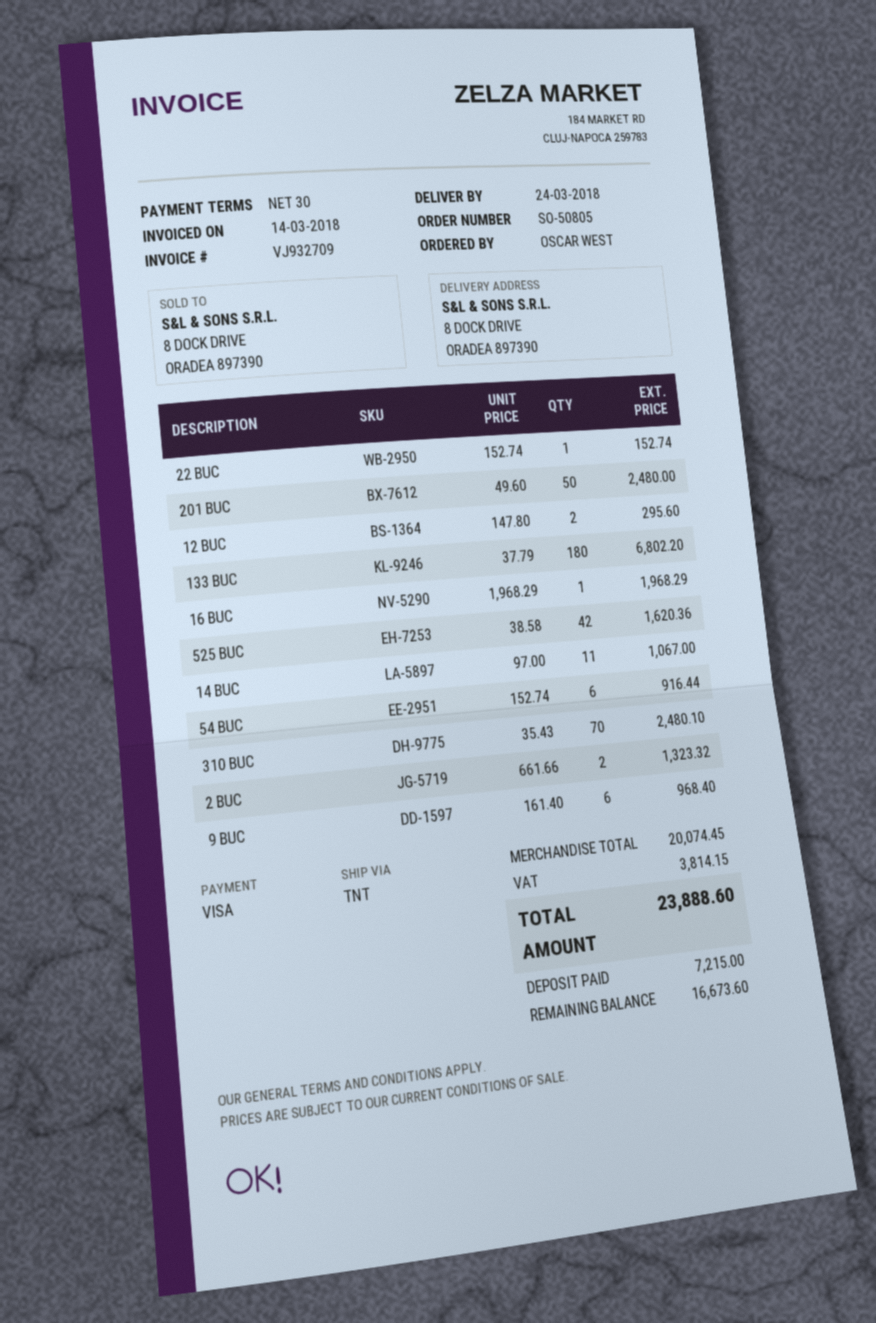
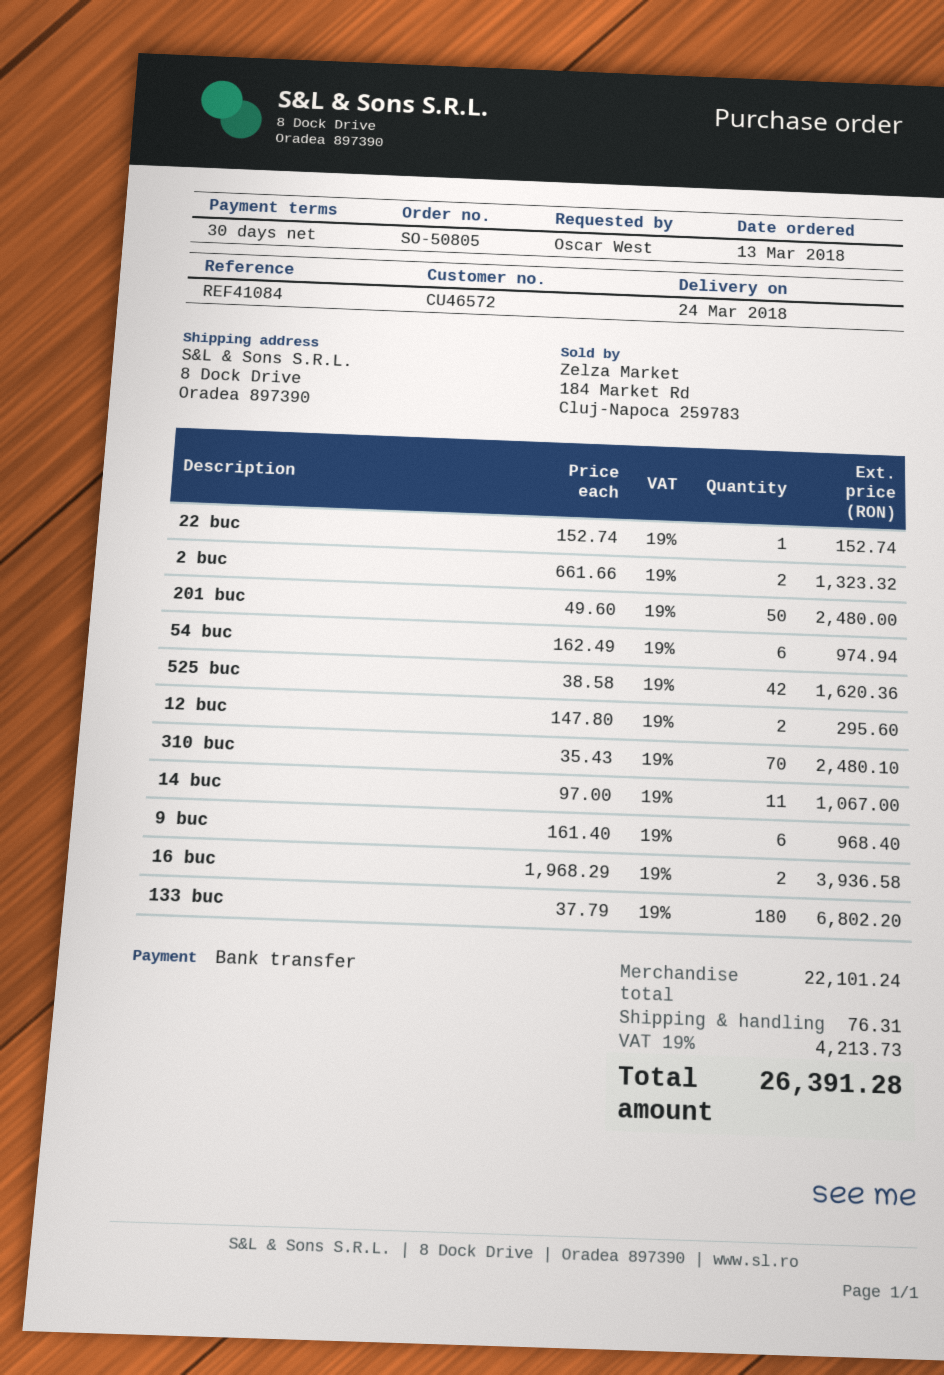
payment method: Visa -> bank transfer
16 BUC: 1 x 1968.29 = 1968.29 -> 2 x 1968.29 = 3936.58
54 BUC: 6 x 152.74 = 916.44 -> 6 x 162.49 = 974.94
subtotal: 20074.45 -> 22101.24
shipping: none -> 76.31
tax: 3814.15 -> 4213.73
total: 23888.60 -> 26391.28

